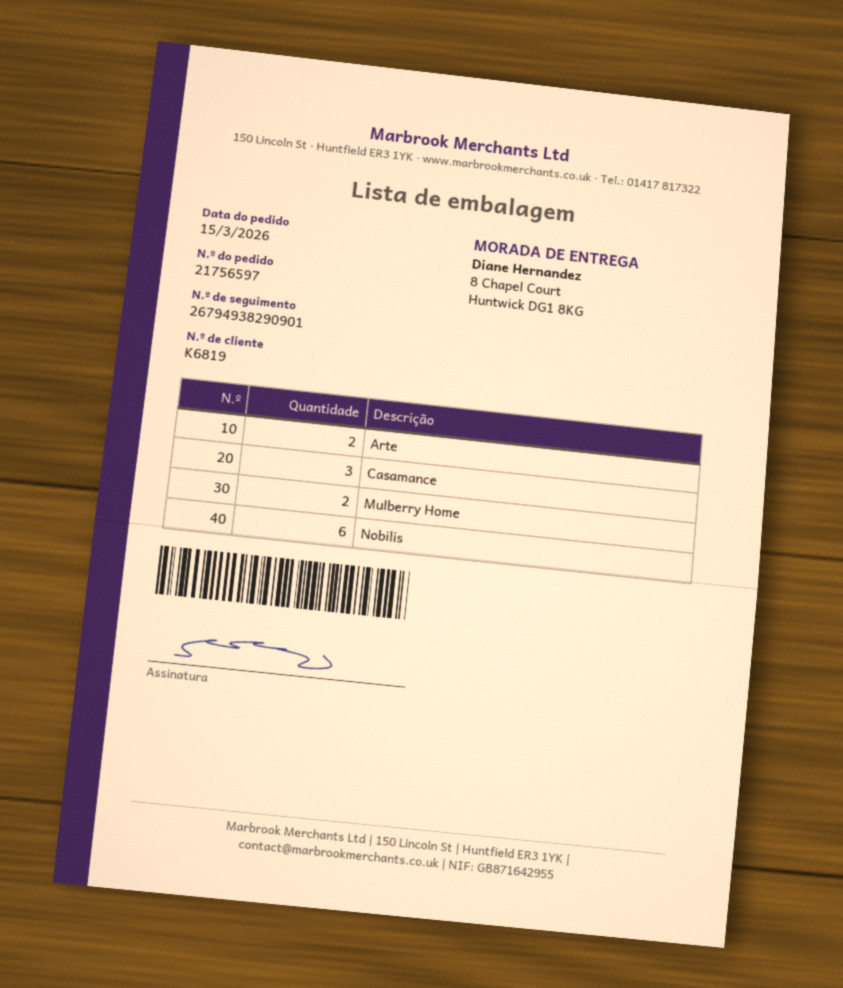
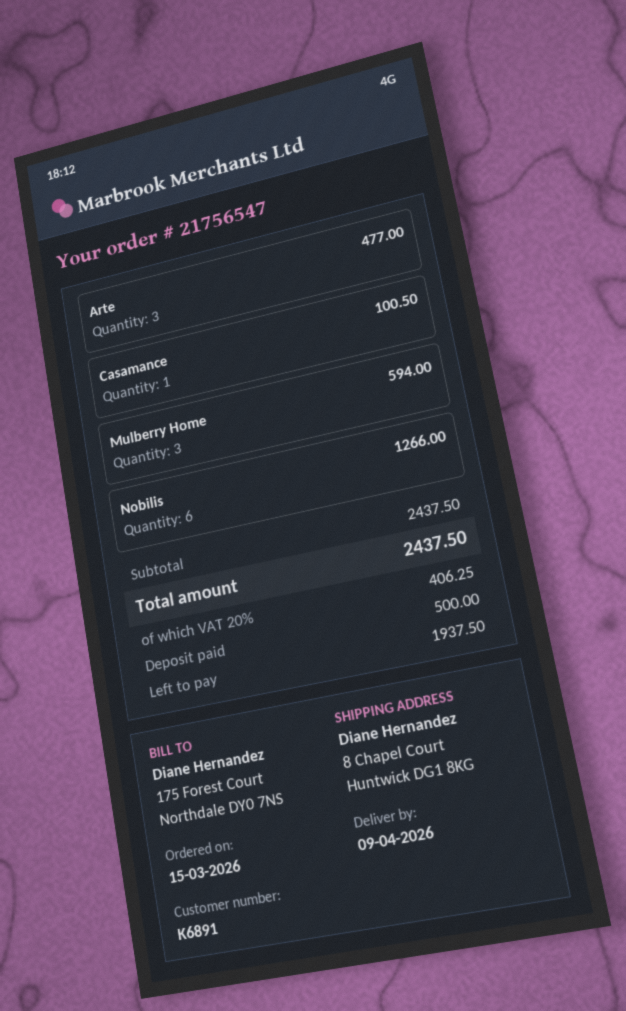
order number: 21756597 -> 21756547
customer number: K6819 -> K6891
Arte: 2 -> 3
Casamance: 3 -> 1
Mulberry Home: 2 -> 3

